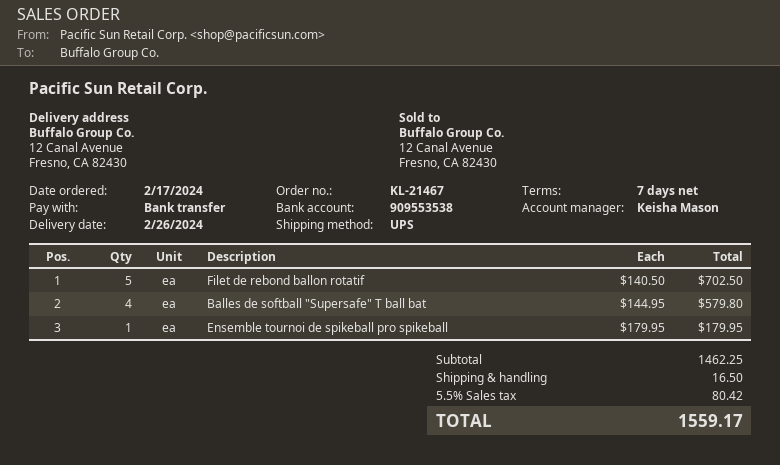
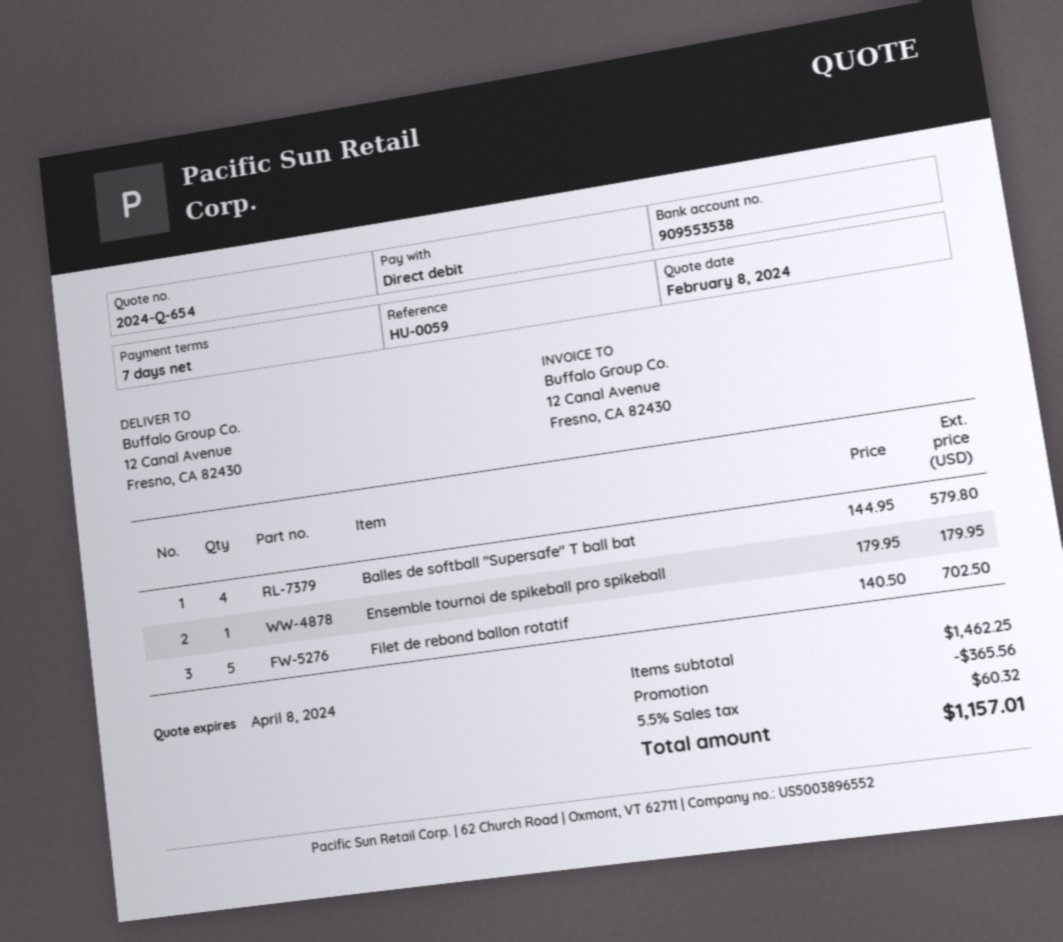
payment method: bank transfer -> direct debit
discount: none -> 365.56
shipping: 16.50 -> none
tax: 5.5% = 80.42 -> 5.5% = 60.32
total: 1559.17 -> 1157.01

